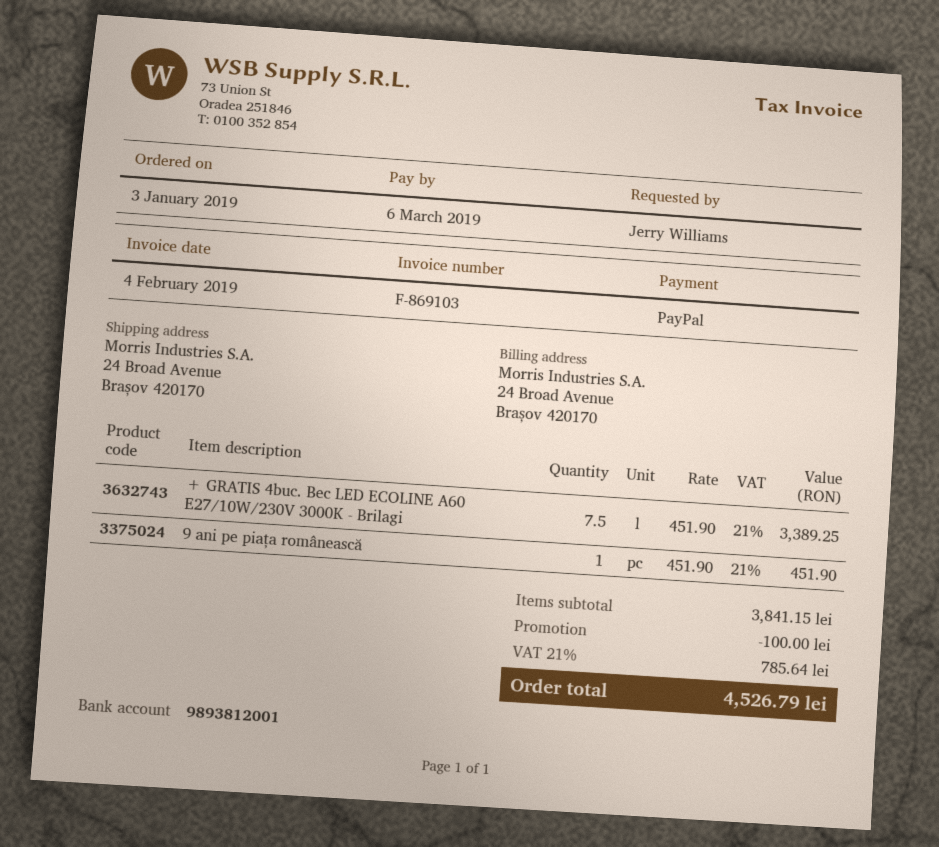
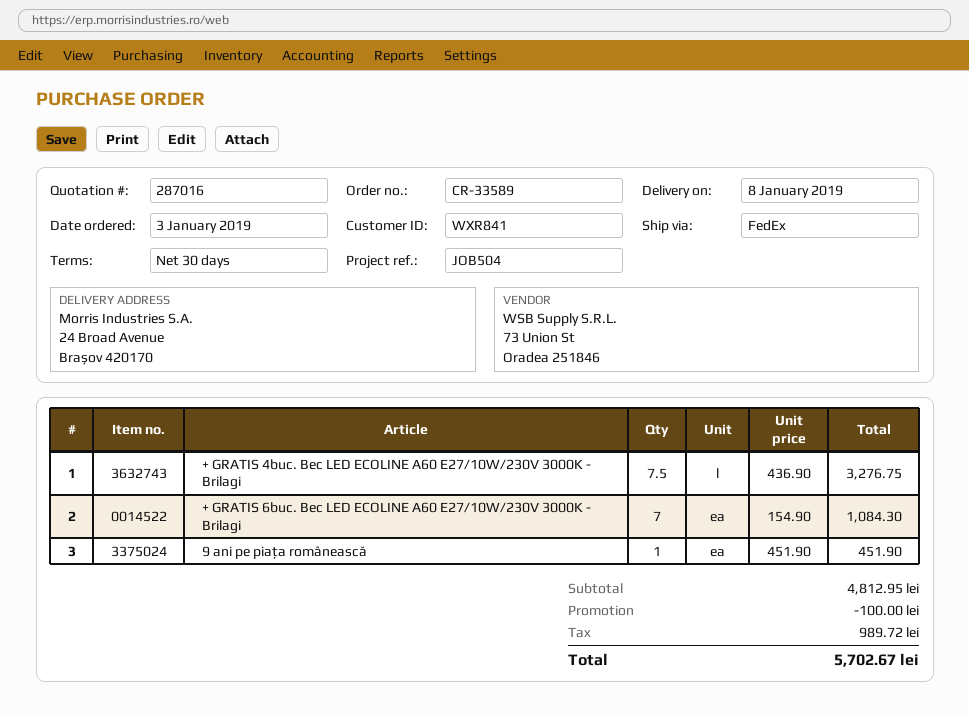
+ GRATIS 4buc. Bec LED ECOLINE A60 E27/10W/230V 3000K - Brilagi: 7.5 x 451.90 = 3389.25 -> 7.5 x 436.90 = 3276.75
+ GRATIS 6buc. Bec LED ECOLINE A60 E27/10W/230V 3000K - Brilagi: none -> 7 x 154.90 = 1084.30
subtotal: 3841.15 -> 4812.95
tax: 785.64 -> 989.72
total: 4526.79 -> 5702.67

